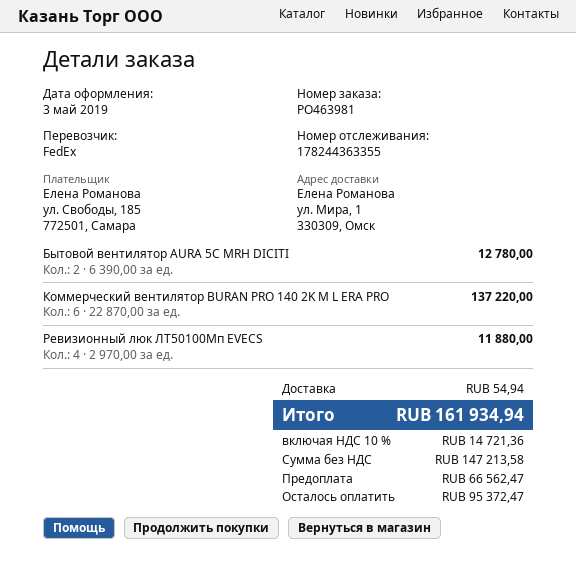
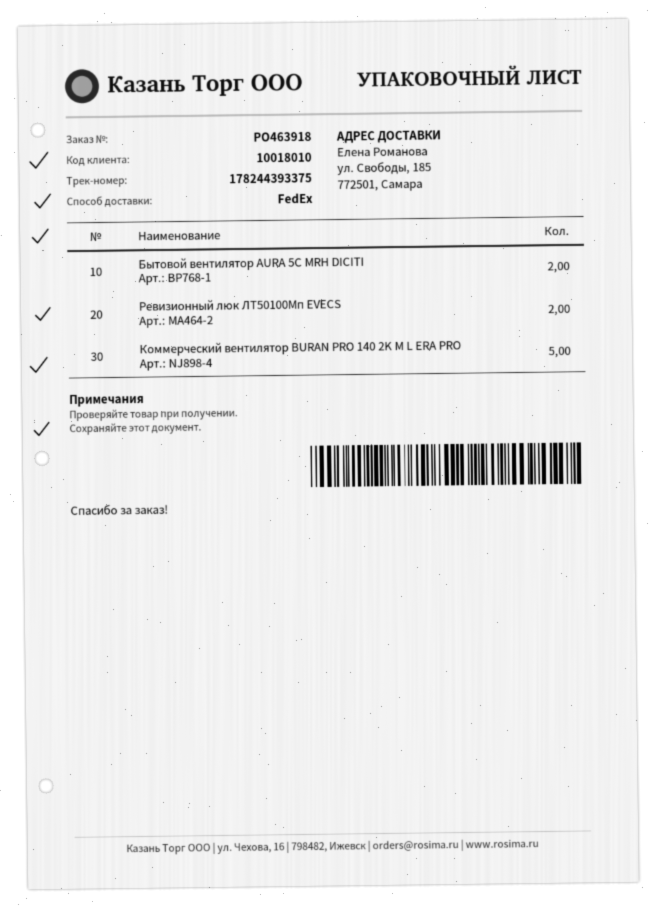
order number: PO463981 -> PO463918
tracking number: 178244363355 -> 178244393375
ship to: ул. Мира, 1, 330309, Омск -> ул. Свободы, 185, 772501, Самара
Коммерческий вентилятор BURAN PRO 140 2K M L ERA PRO: 6 -> 5
Ревизионный люк ЛТ50100Мп EVECS: 4 -> 2

